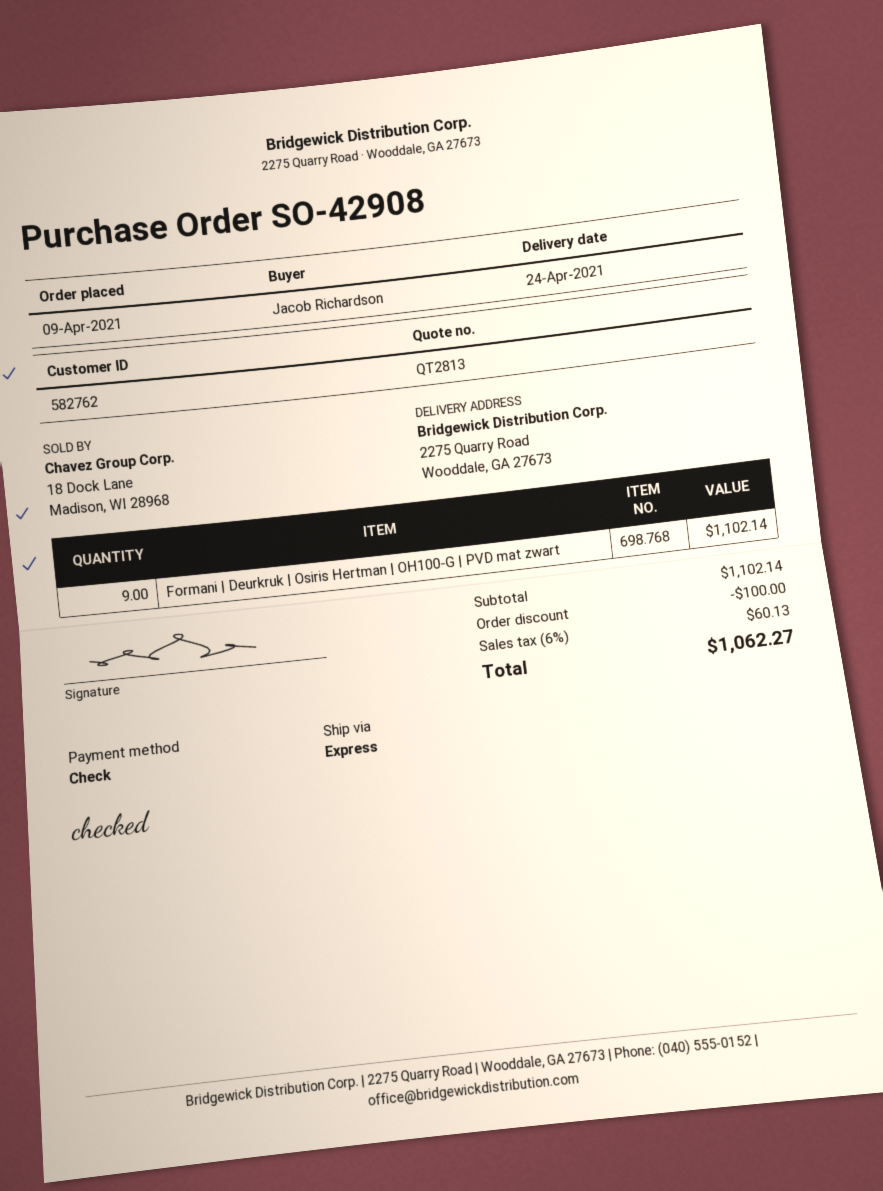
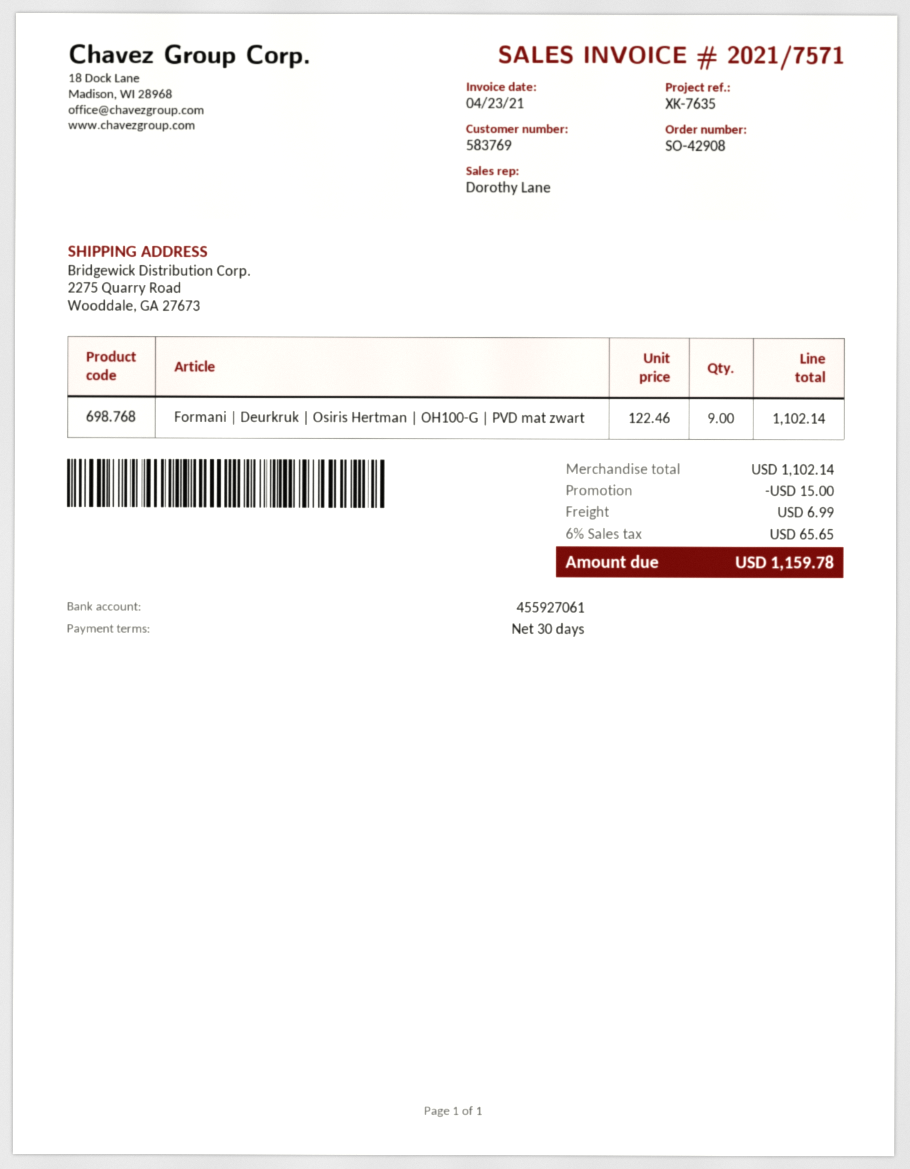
customer number: 582762 -> 583769
discount: 100.00 -> 15.00
shipping: none -> 6.99
tax: 6% = 60.13 -> 6% = 65.65
total: 1062.27 -> 1159.78

